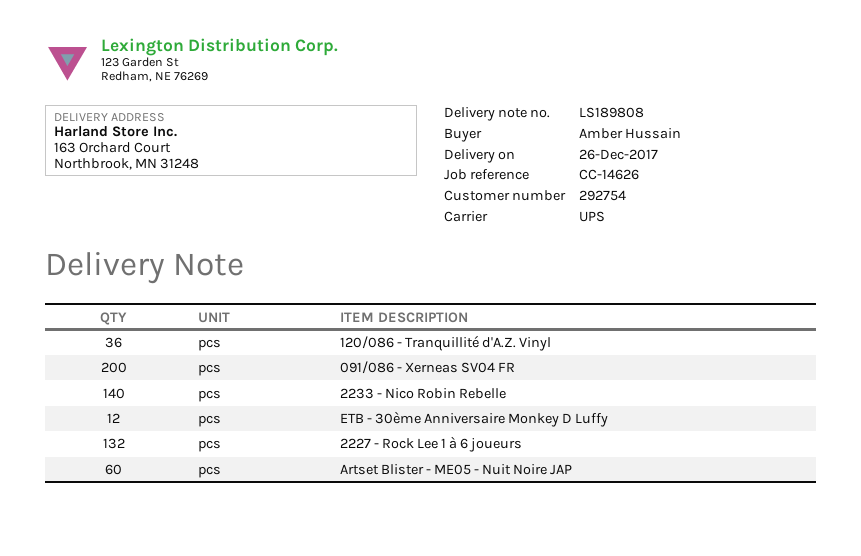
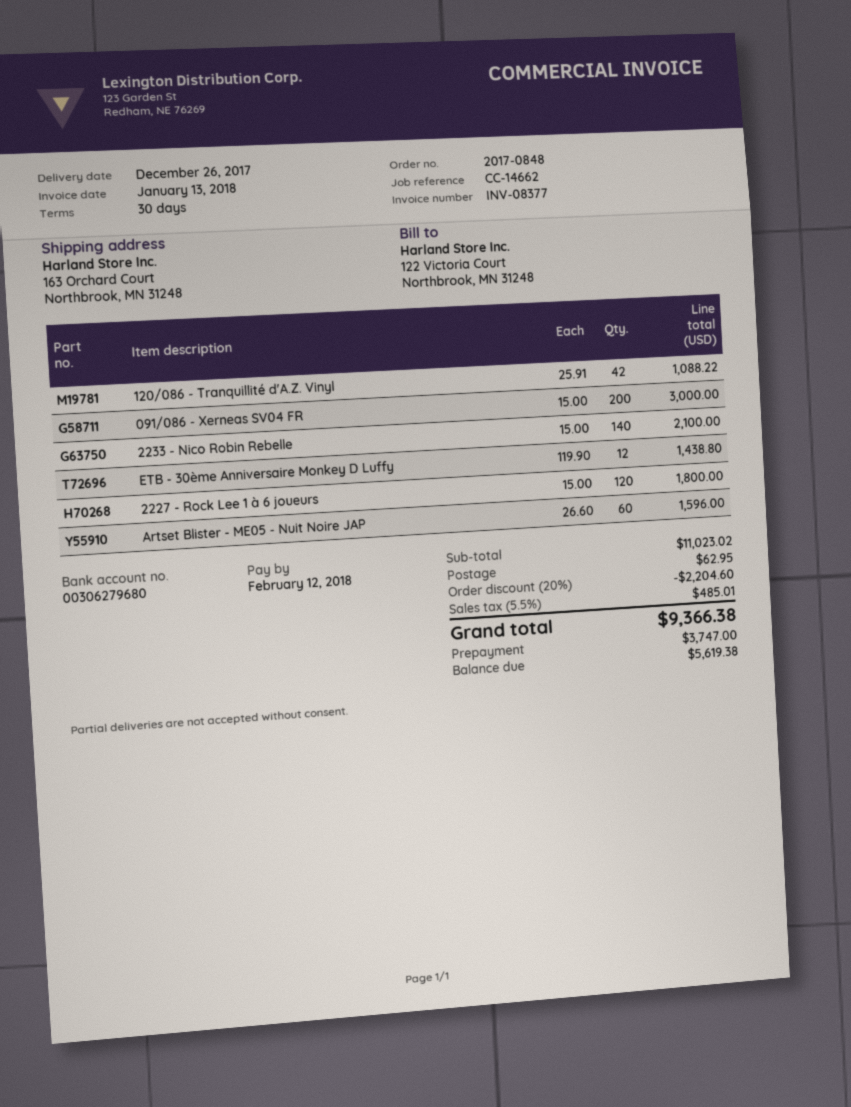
reference: CC-14626 -> CC-14662
120/086 - Tranquillité d'A.Z. Vinyl: 36 -> 42
2227 - Rock Lee 1 à 6 joueurs: 132 -> 120

